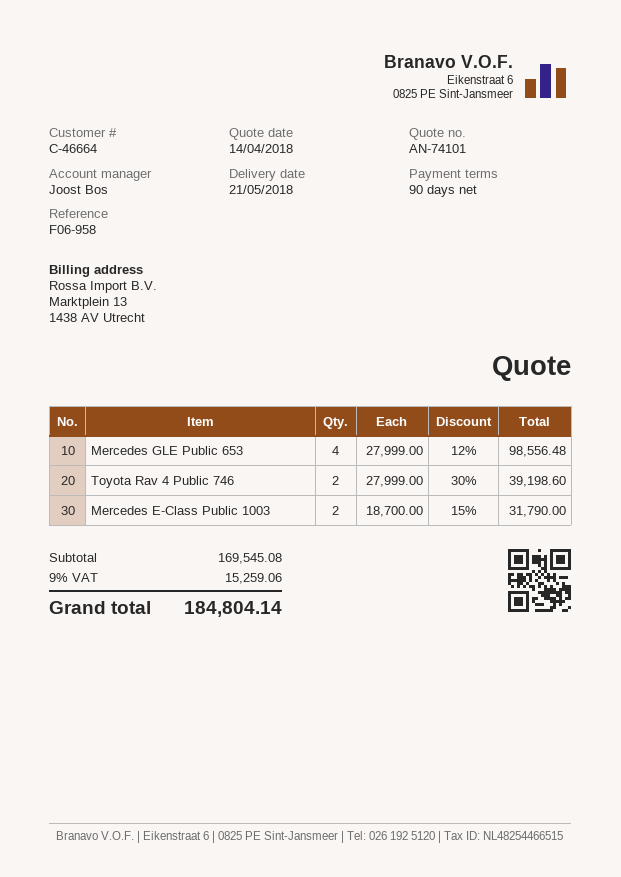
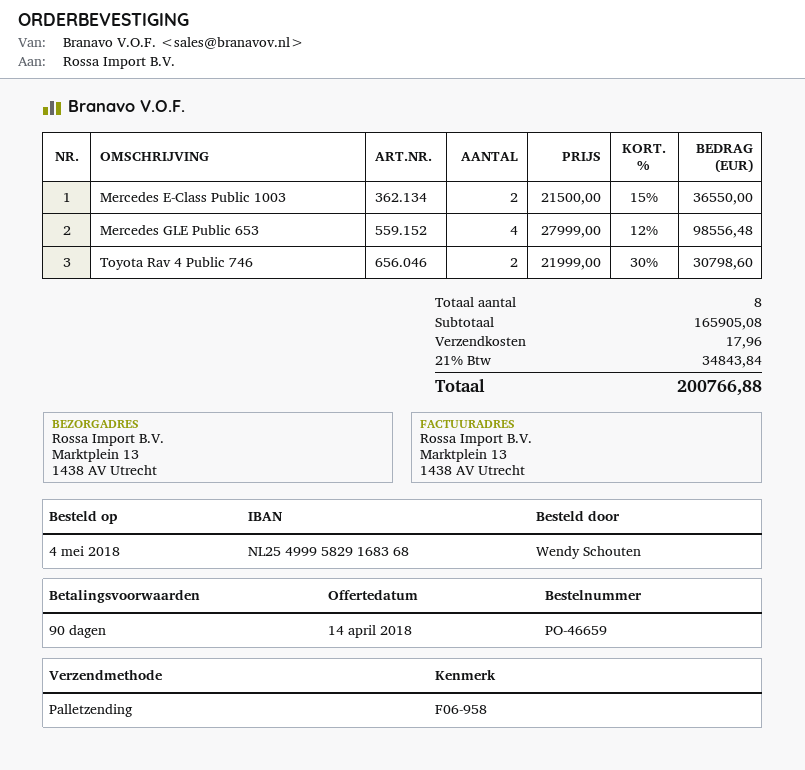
Toyota Rav 4 Public 746: 2 x 27999.00 - 30% = 39198.60 -> 2 x 21999.00 - 30% = 30798.60
Mercedes E-Class Public 1003: 2 x 18700.00 - 15% = 31790.00 -> 2 x 21500.00 - 15% = 36550.00
subtotal: 169545.08 -> 165905.08
shipping: none -> 17.96
tax: 9% = 15259.06 -> 21% = 34843.84
total: 184804.14 -> 200766.88

